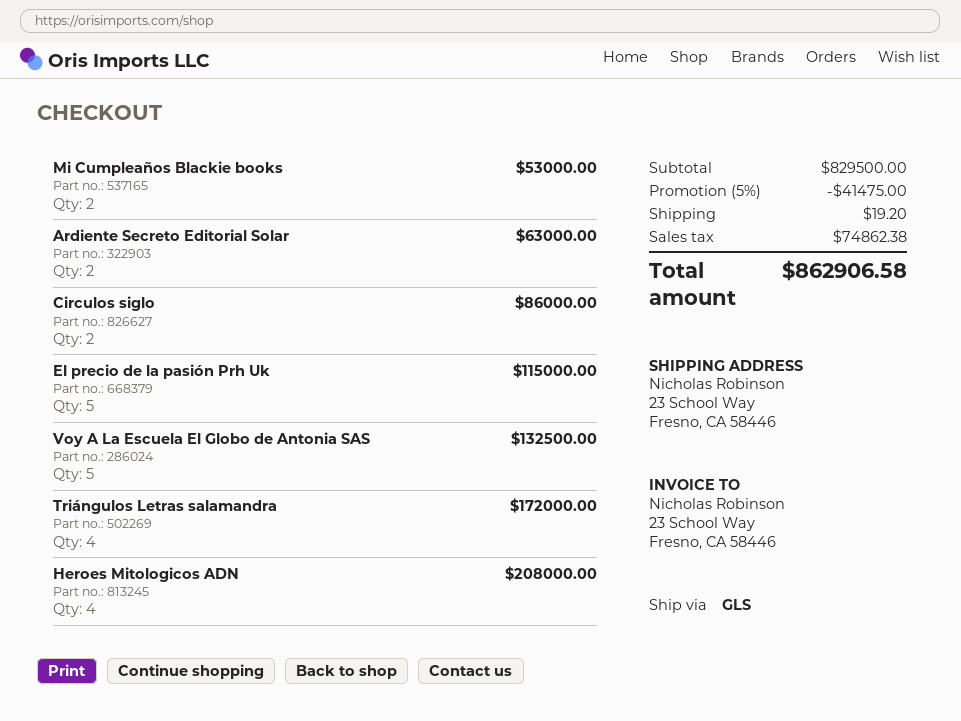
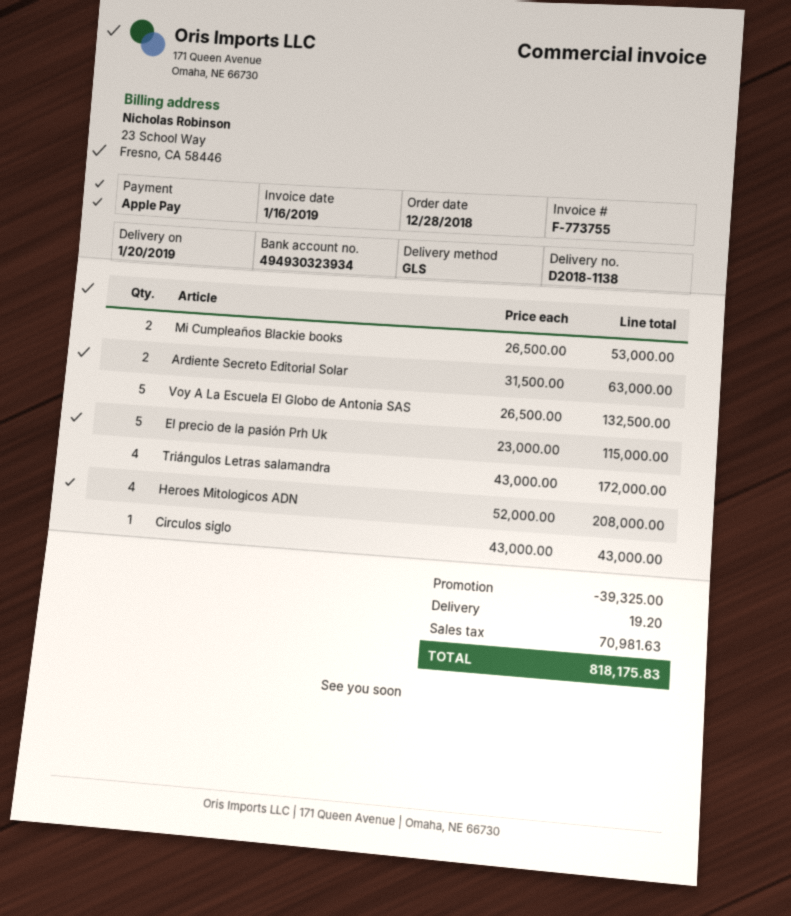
Circulos siglo: 2 for 86000.00 -> 1 for 43000.00
discount: 41475.00 -> 39325.00
tax: 74862.38 -> 70981.63
total: 862906.58 -> 818175.83

